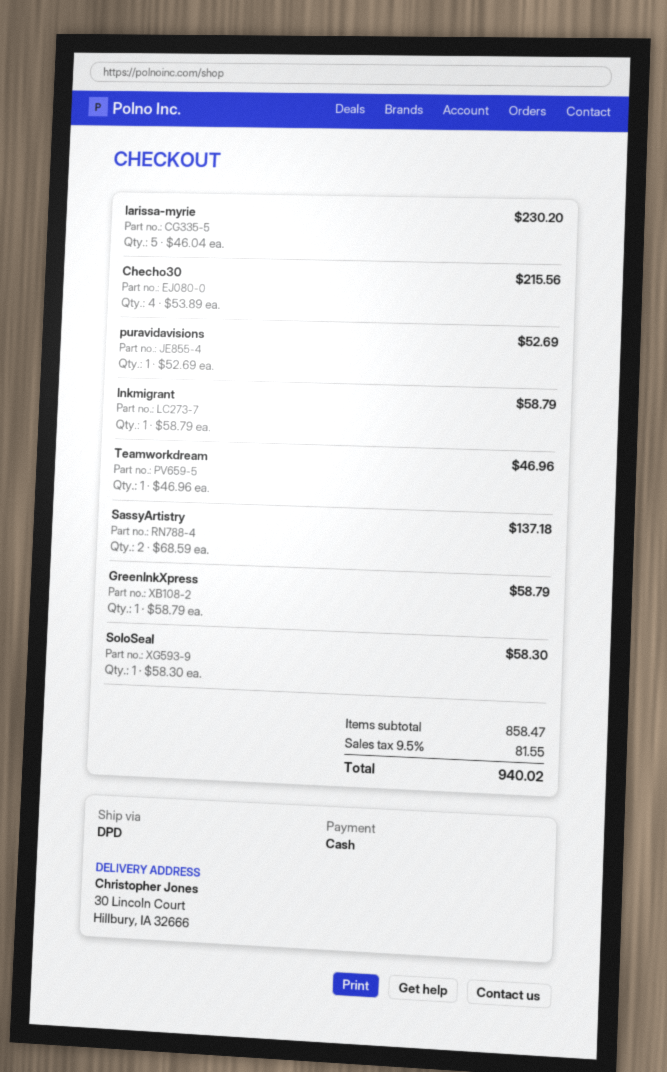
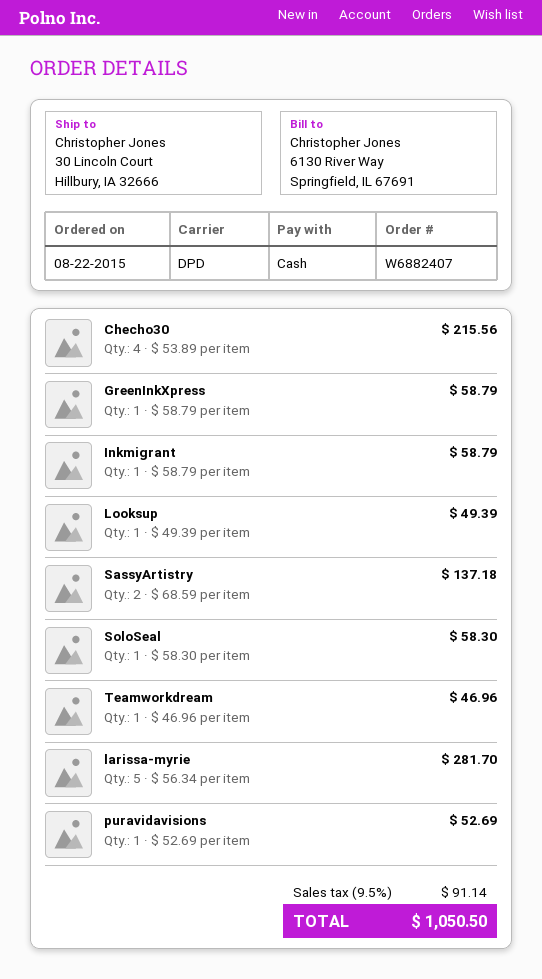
larissa-myrie: 5 x 46.04 = 230.20 -> 5 x 56.34 = 281.70
Looksup: none -> 1 x 49.39 = 49.39
tax: 9.5% = 81.55 -> 9.5% = 91.14
total: 940.02 -> 1050.50

